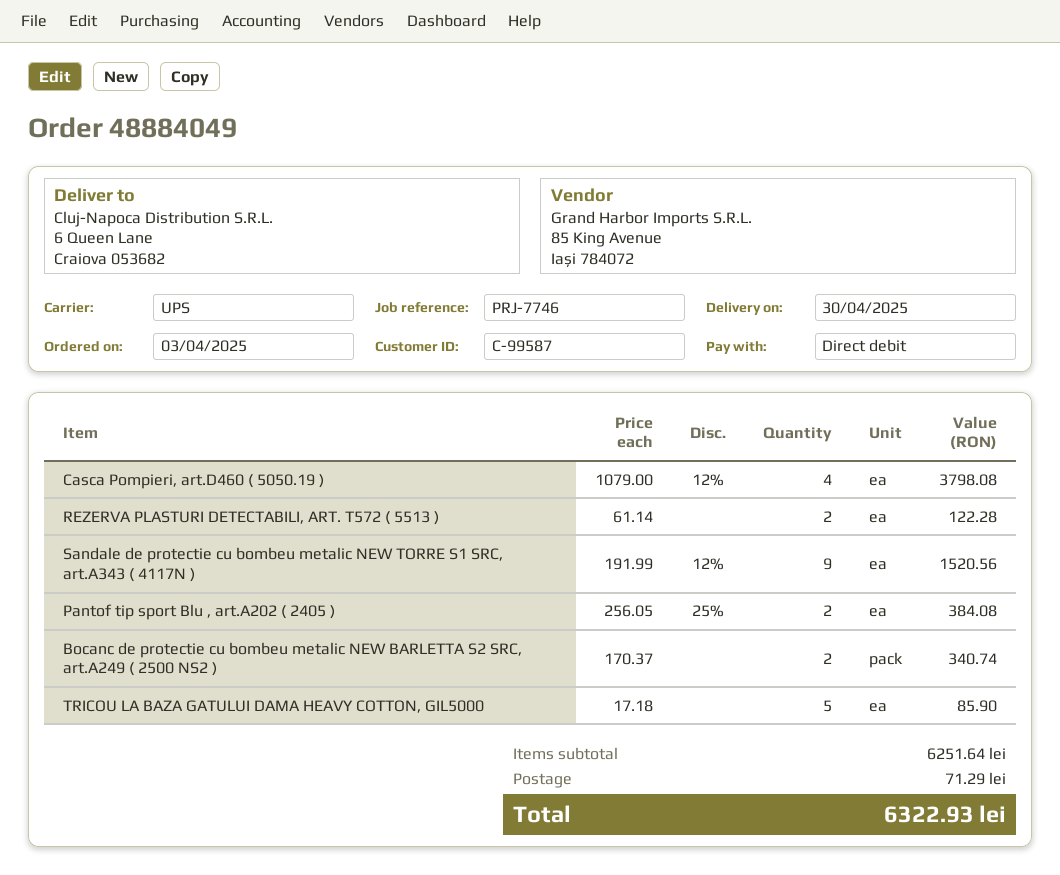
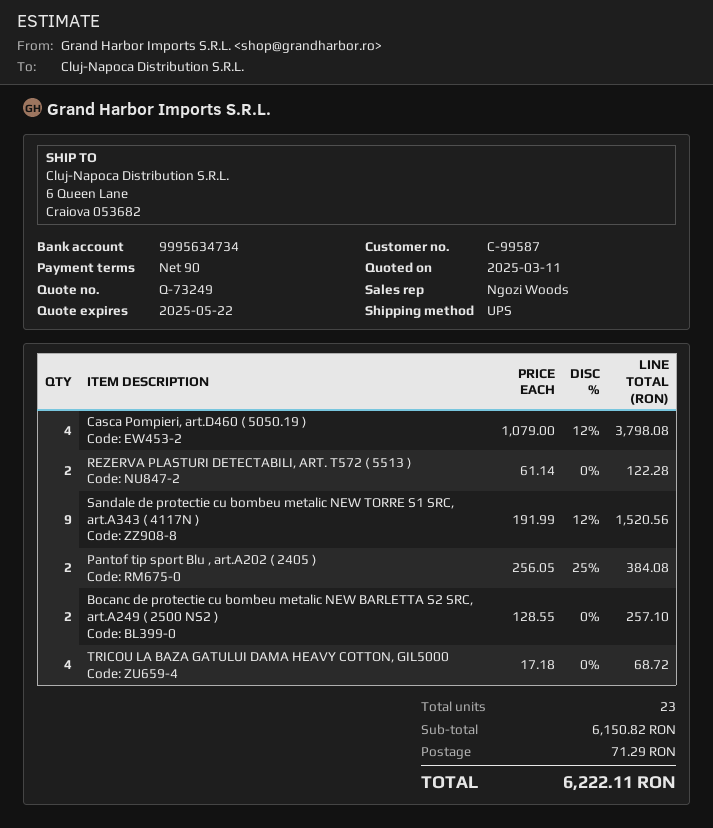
Bocanc de protectie cu bombeu metalic NEW BARLETTA S2 SRC, art.A249 ( 2500 NS2 ): 2 x 170.37 = 340.74 -> 2 x 128.55 = 257.10
TRICOU LA BAZA GATULUI DAMA HEAVY COTTON, GIL5000: 5 x 17.18 = 85.90 -> 4 x 17.18 = 68.72
subtotal: 6251.64 -> 6150.82
total: 6322.93 -> 6222.11

